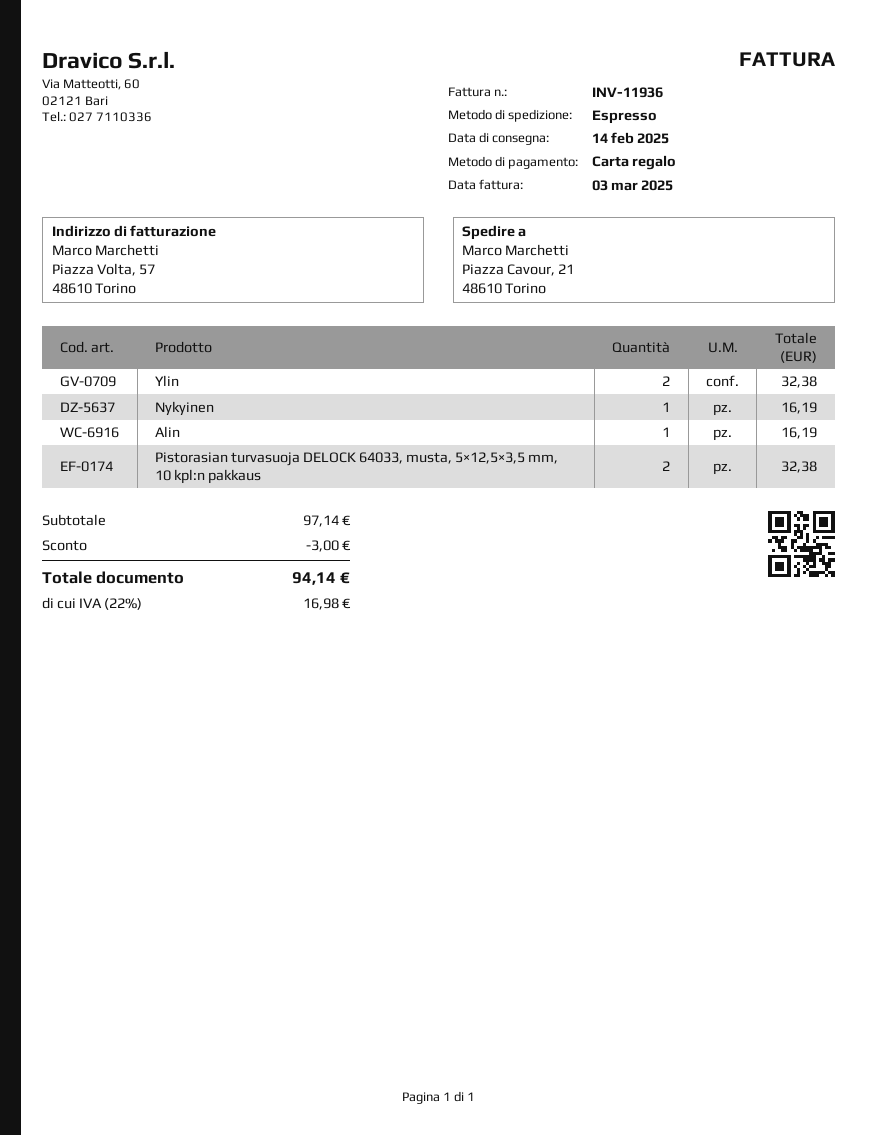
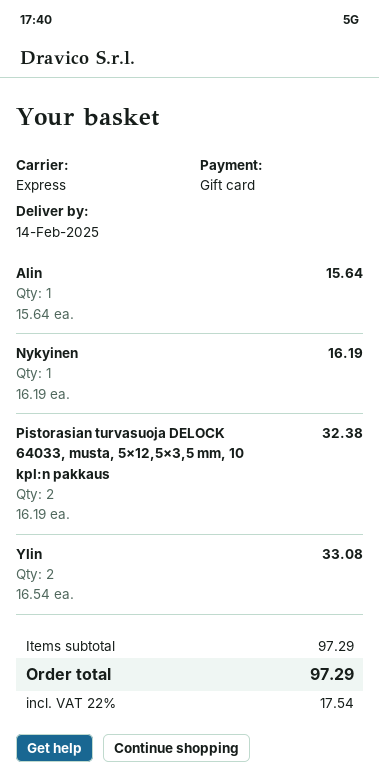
Ylin: 2 for 32.38 -> 2 for 33.08
Alin: 1 for 16.19 -> 1 for 15.64
subtotal: 97.14 -> 97.29
discount: 3.00 -> none
tax: 22% = 16.98 -> 22% = 17.54
total: 94.14 -> 97.29

